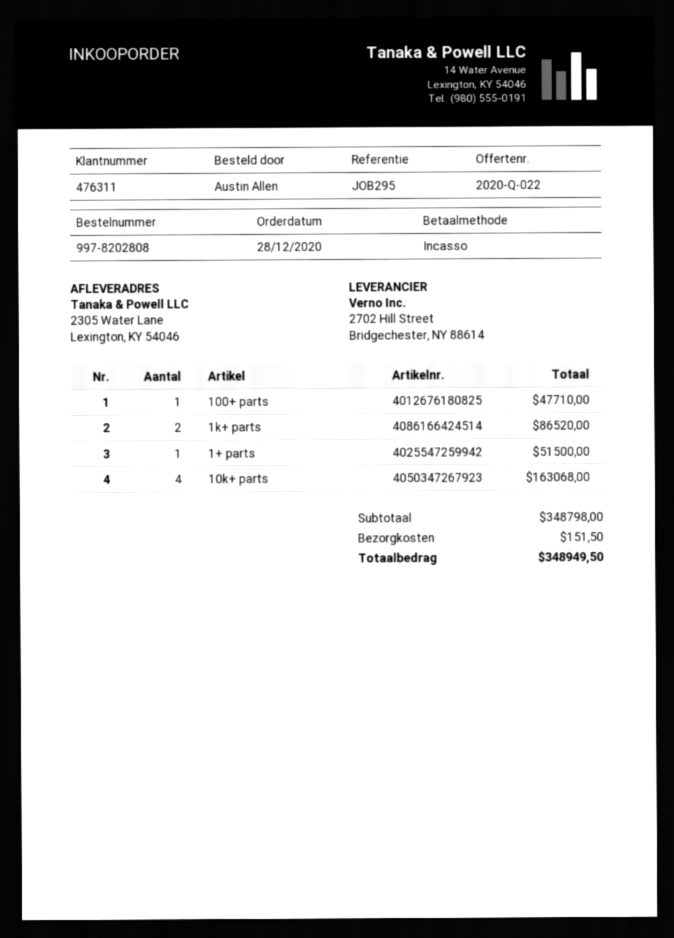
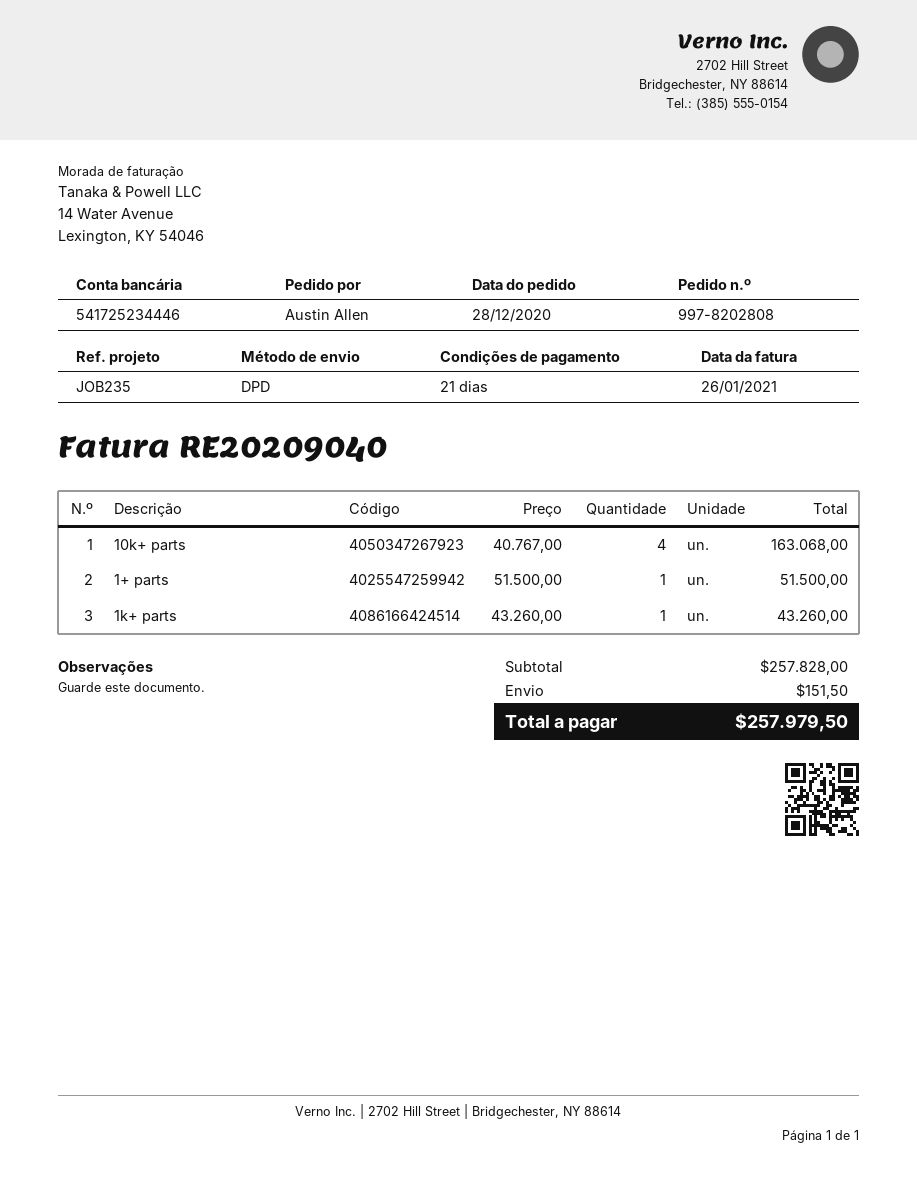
reference: JOB295 -> JOB235
100+ parts: 1 for 47710.00 -> none
1k+ parts: 2 for 86520.00 -> 1 for 43260.00
subtotal: 348798.00 -> 257828.00
total: 348949.50 -> 257979.50

